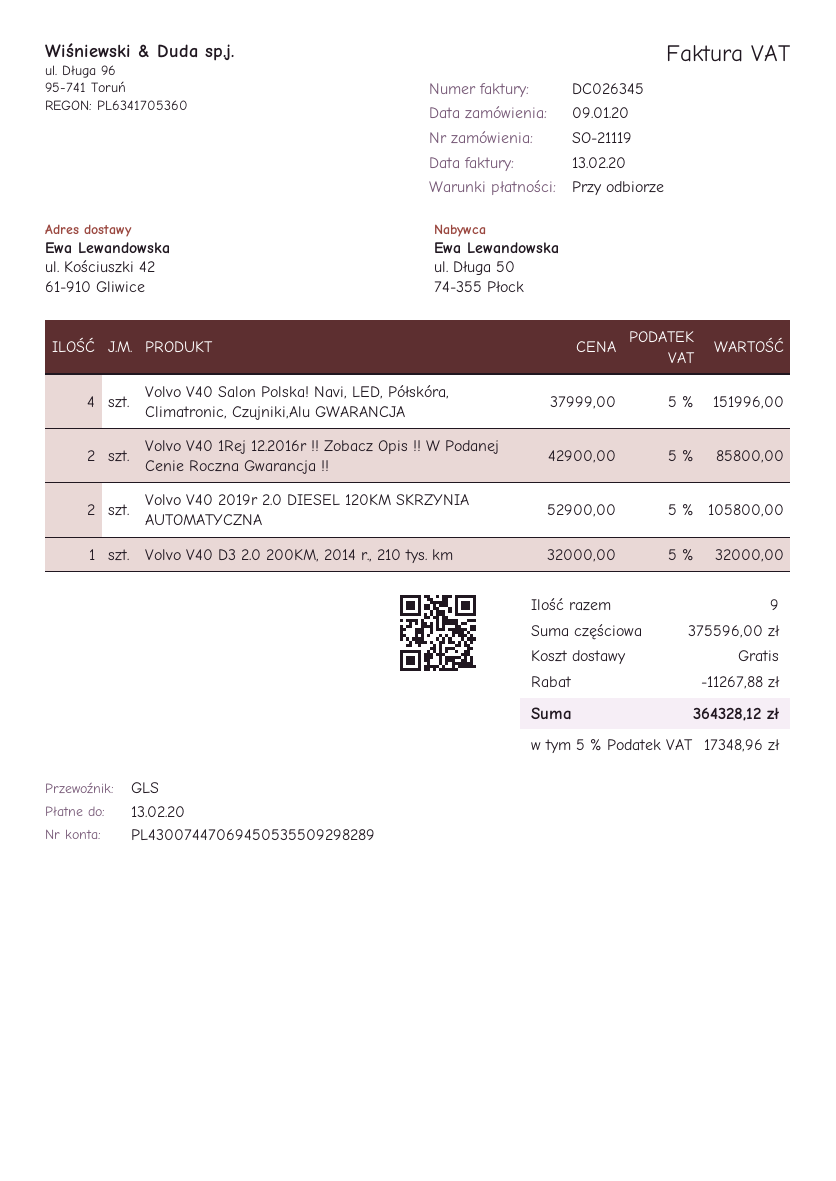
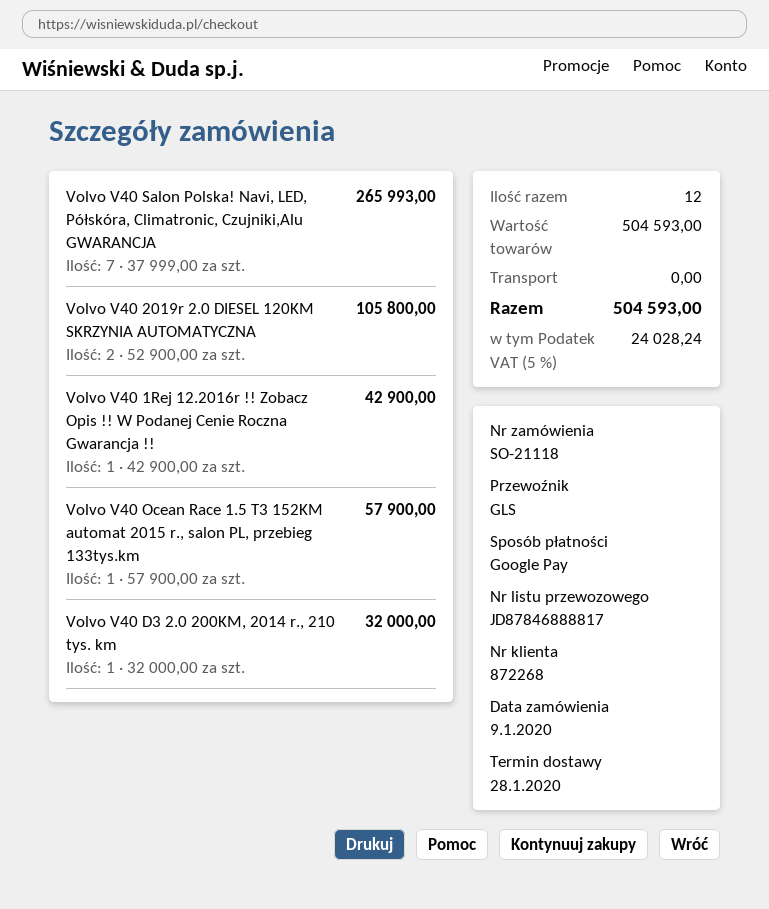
order number: SO-21119 -> SO-21118
Volvo V40 Salon Polska! Navi, LED, Półskóra, Climatronic, Czujniki,Alu GWARANCJA: 4 x 37999.00 = 151996.00 -> 7 x 37999.00 = 265993.00
Volvo V40 1Rej 12.2016r !! Zobacz Opis !! W Podanej Cenie Roczna Gwarancja !!: 2 x 42900.00 = 85800.00 -> 1 x 42900.00 = 42900.00
Volvo V40 Ocean Race 1.5 T3 152KM automat 2015 r., salon PL, przebieg 133tys.km: none -> 1 x 57900.00 = 57900.00
total quantity: 9 -> 12
subtotal: 375596.00 -> 504593.00
discount: 11267.88 -> none
tax: 5% = 17348.96 -> 5% = 24028.24
total: 364328.12 -> 504593.00

